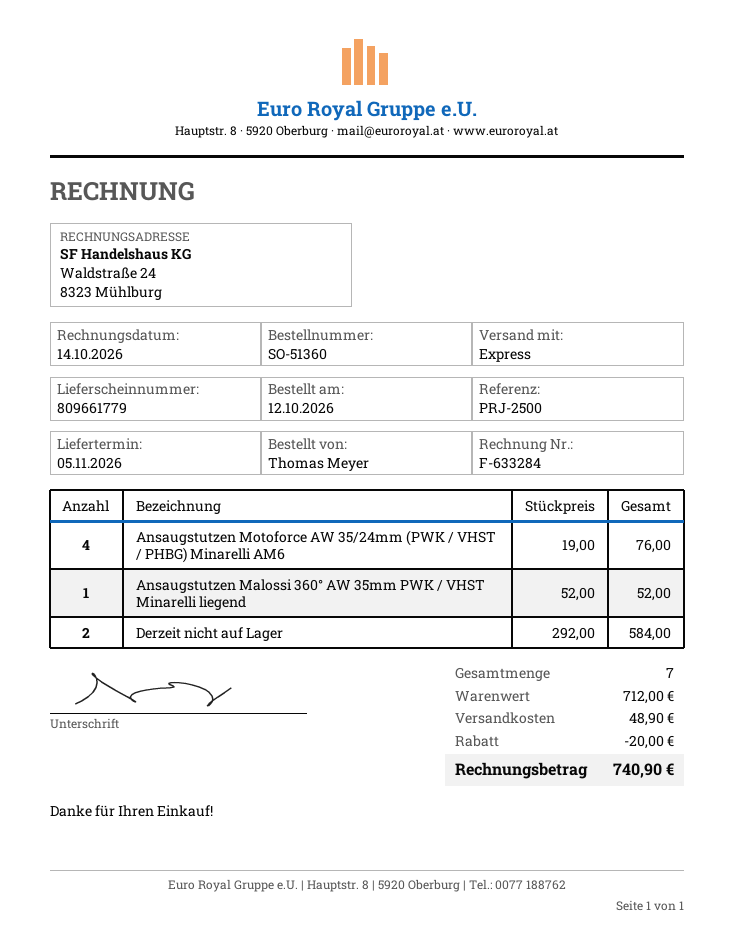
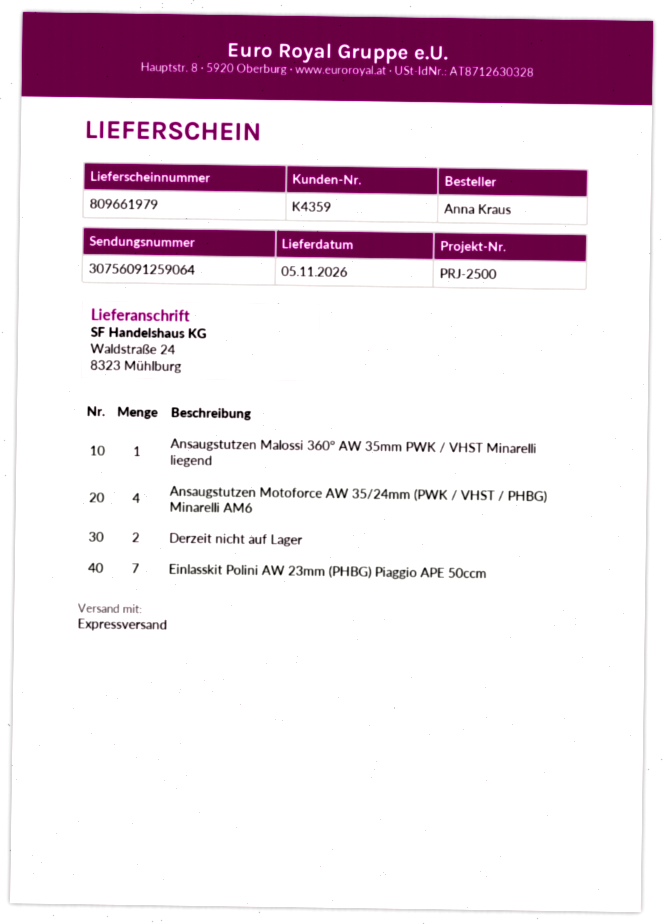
delivery note number: 809661779 -> 809661979
ordered by: Thomas Meyer -> Anna Kraus
Einlasskit Polini AW 23mm (PHBG) Piaggio APE 50ccm: none -> 7

